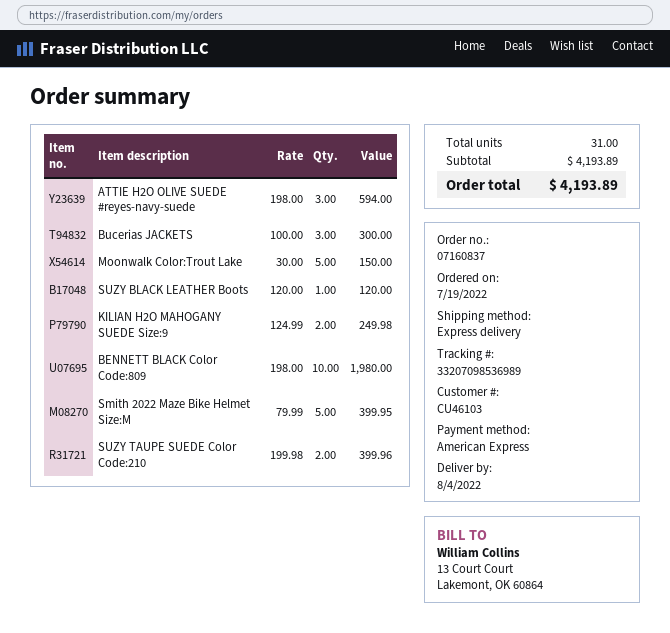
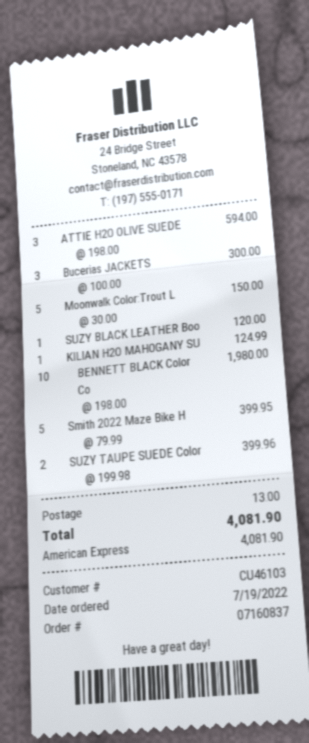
KILIAN H2O MAHOGANY SUEDE Size:9: 2 x 124.99 = 249.98 -> 1 x 124.99 = 124.99
shipping: none -> 13.00
total: 4193.89 -> 4081.90

